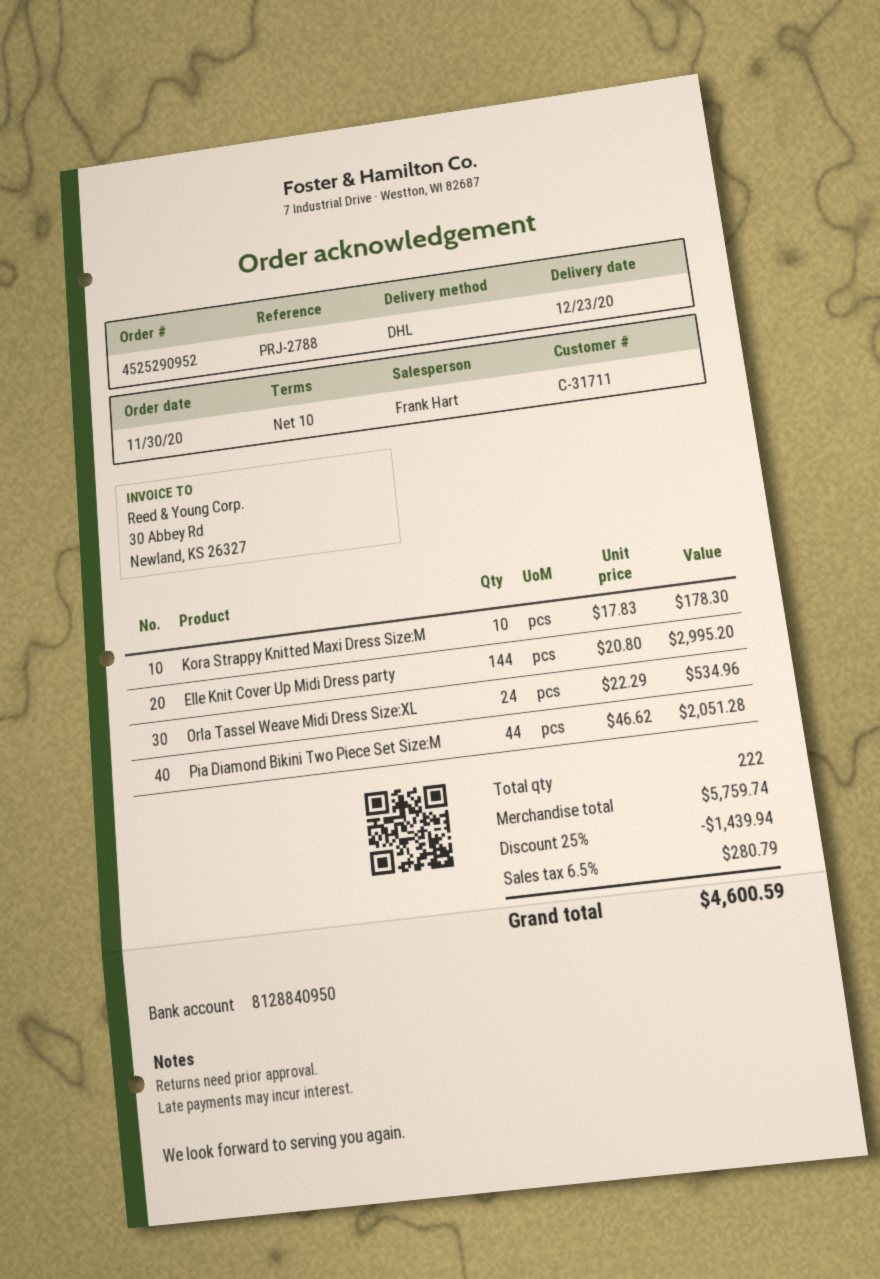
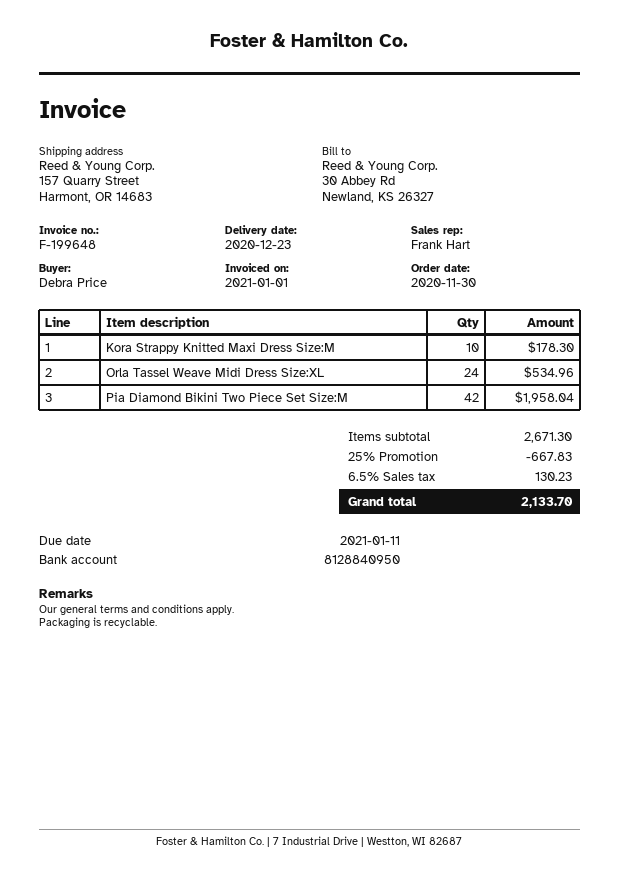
Elle Knit Cover Up Midi Dress party: 144 for 2995.20 -> none
Pia Diamond Bikini Two Piece Set Size:M: 44 for 2051.28 -> 42 for 1958.04
subtotal: 5759.74 -> 2671.30
discount: 25% = 1439.94 -> 25% = 667.83
tax: 6.5% = 280.79 -> 6.5% = 130.23
total: 4600.59 -> 2133.70

